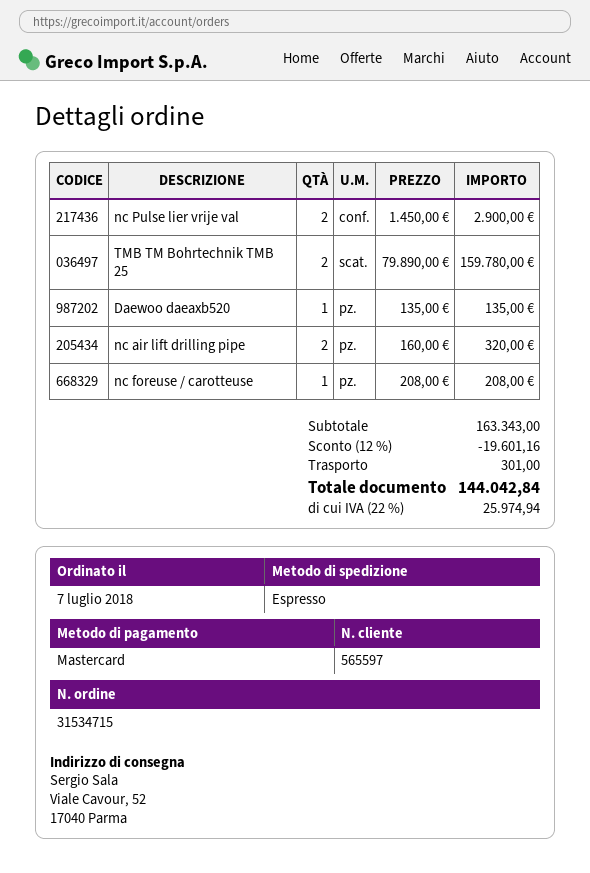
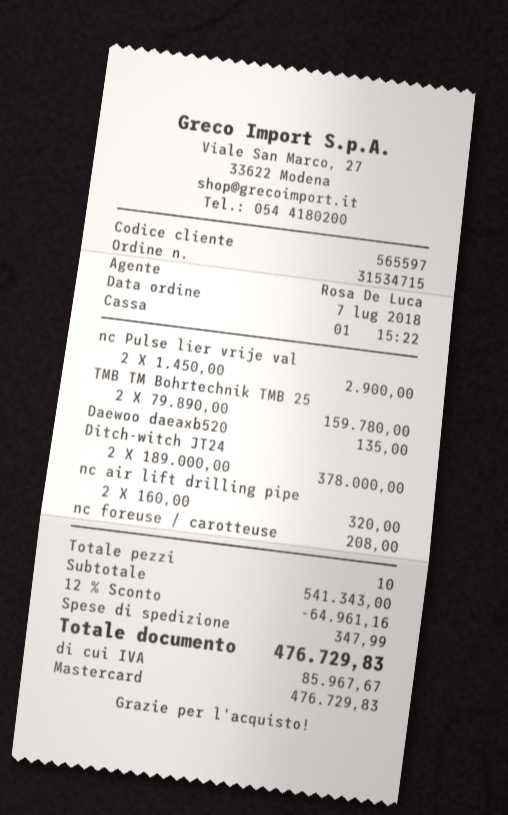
Ditch-witch JT24: none -> 2 x 189000.00 = 378000.00
subtotal: 163343.00 -> 541343.00
discount: 12% = 19601.16 -> 12% = 64961.16
shipping: 301.00 -> 347.99
tax: 25974.94 -> 85967.67
total: 144042.84 -> 476729.83

